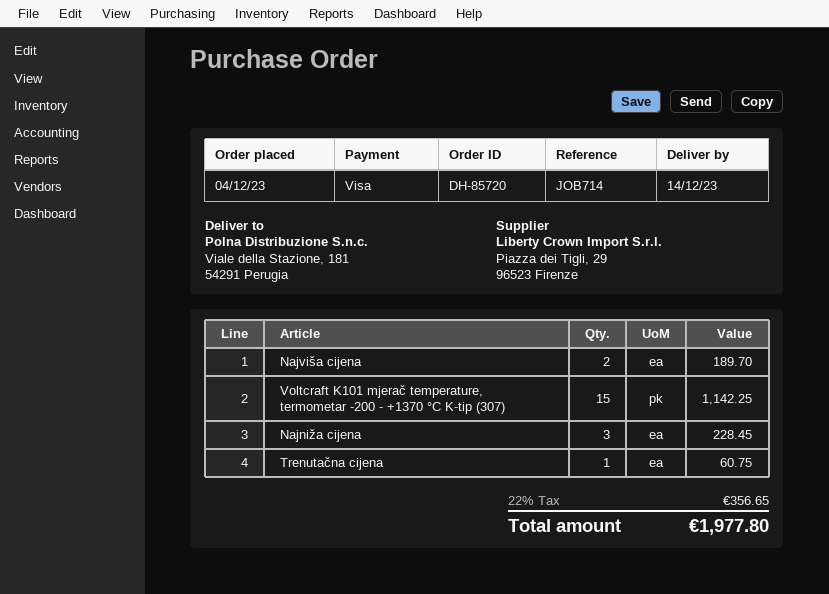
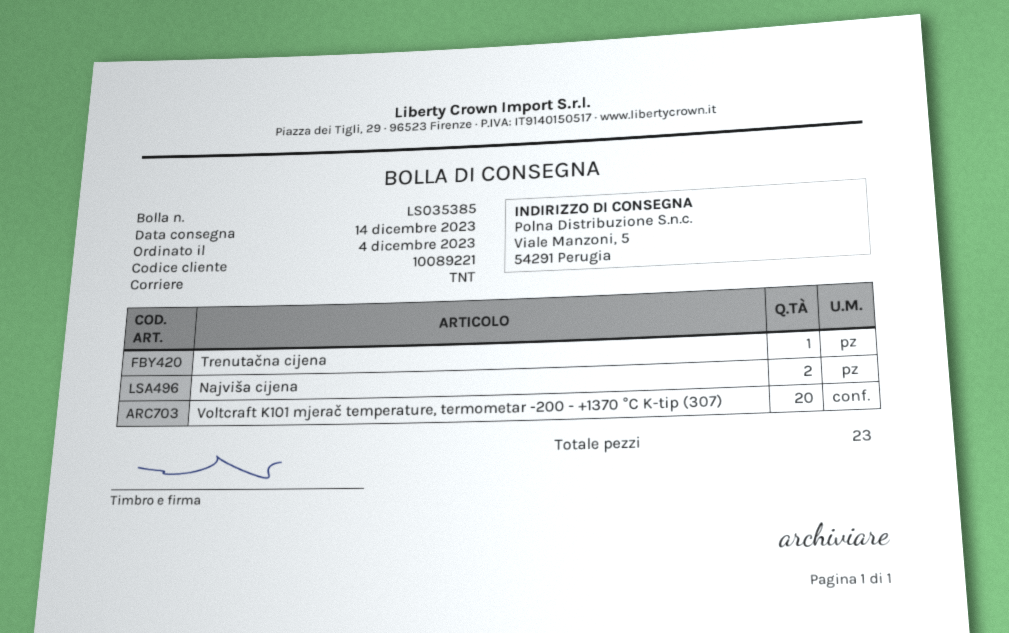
ship to: Viale della Stazione, 181, 54291 Perugia -> Viale Manzoni, 5, 54291 Perugia
Voltcraft K101 mjerač temperature, termometar -200 - +1370 °C K-tip (307): 15 -> 20
Najniža cijena: 3 -> none

